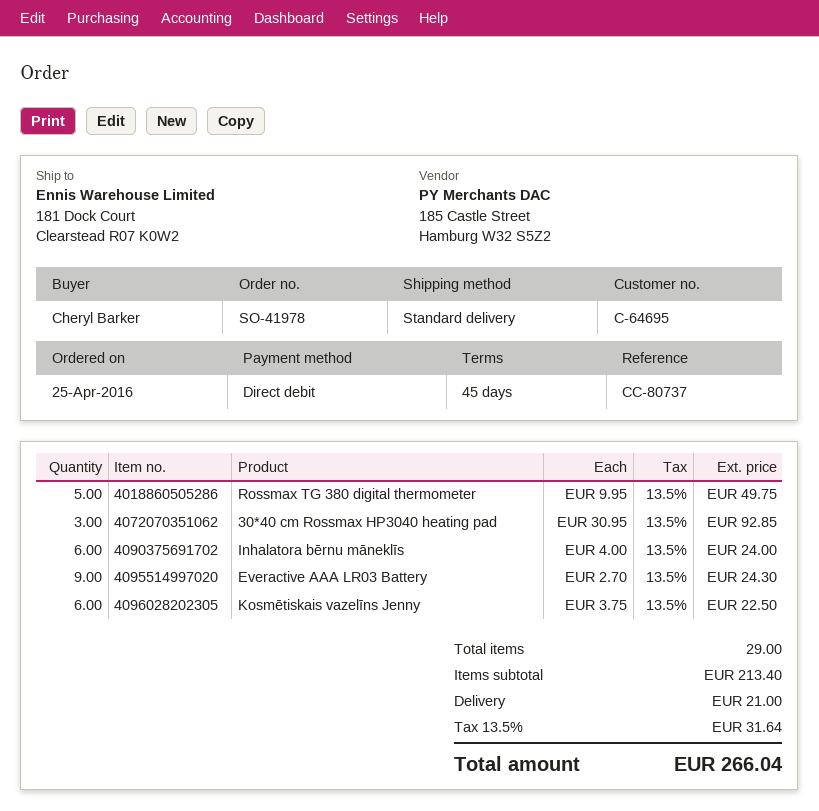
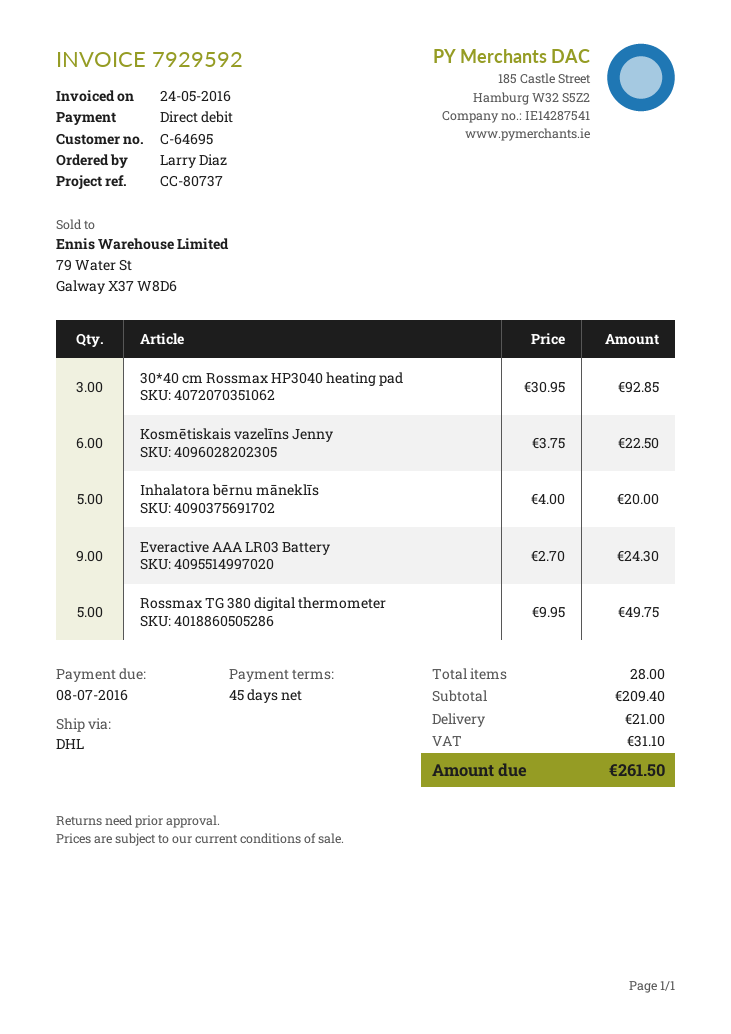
ordered by: Cheryl Barker -> Larry Diaz
shipping method: standard -> DHL
Inhalatora bērnu māneklīs: 6 x 4.00 = 24.00 -> 5 x 4.00 = 20.00
total quantity: 29 -> 28
subtotal: 213.40 -> 209.40
tax: 31.64 -> 31.10
total: 266.04 -> 261.50

